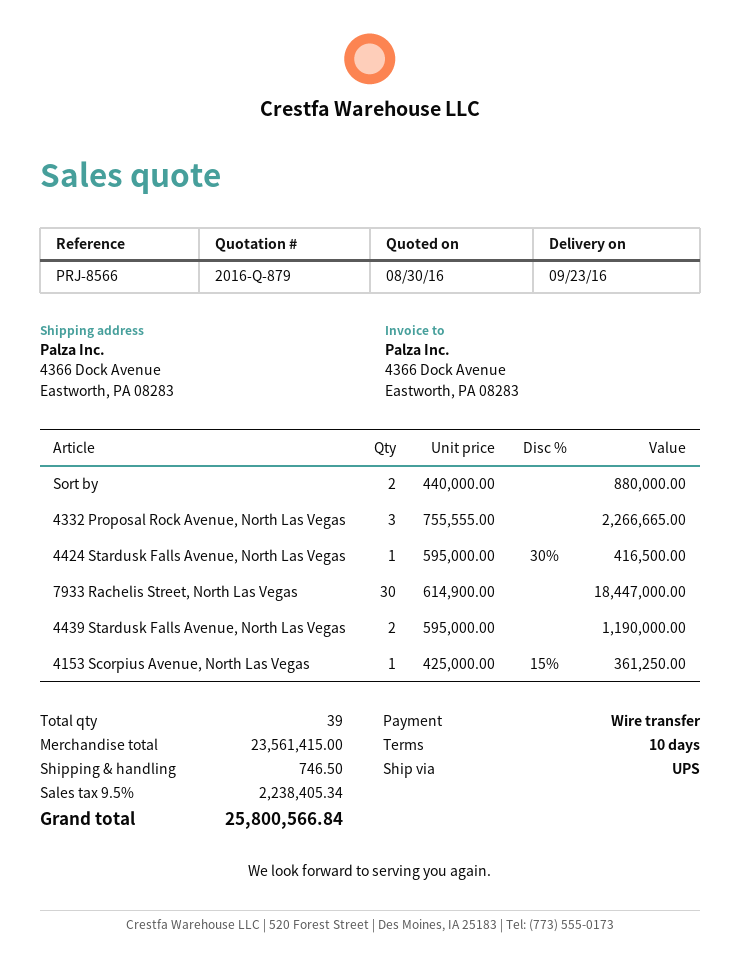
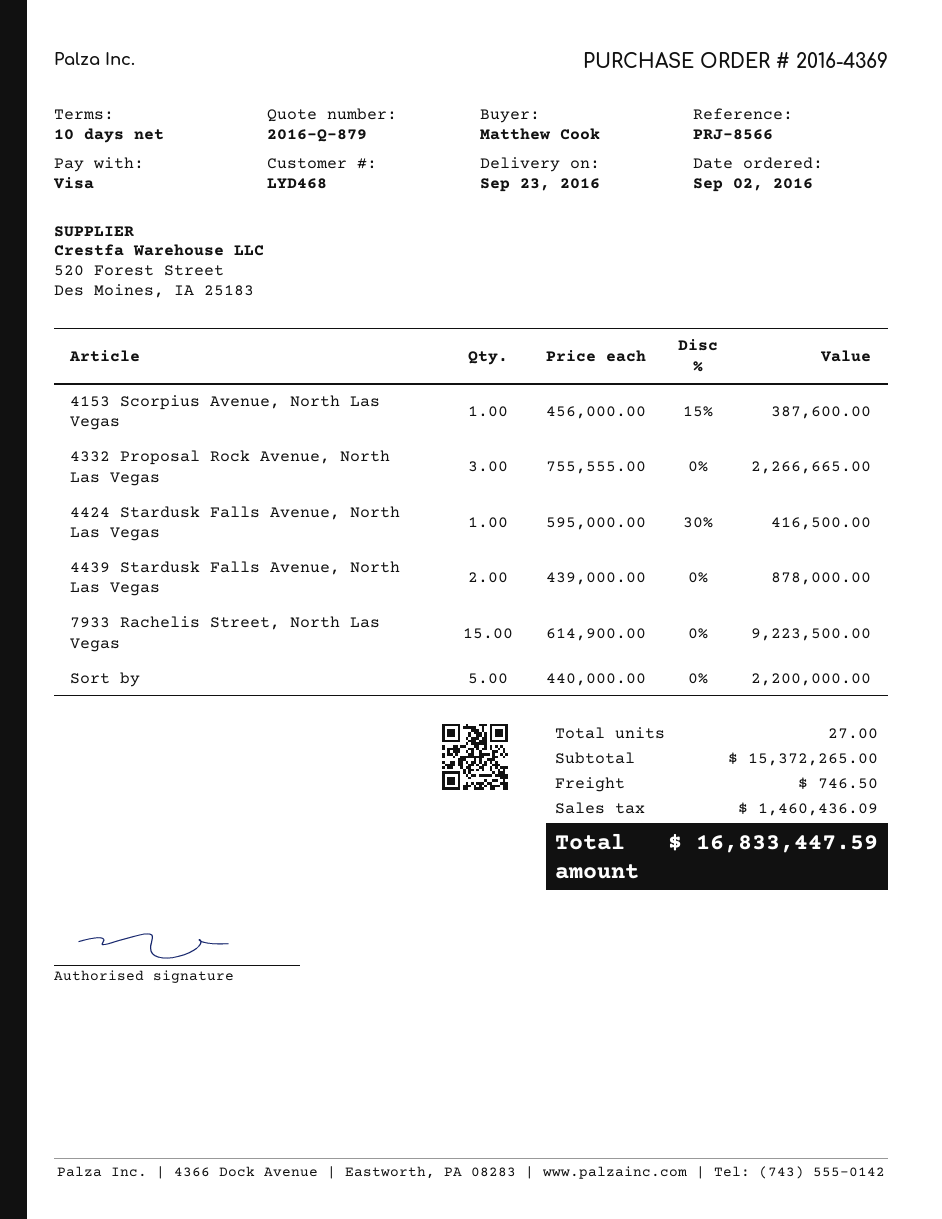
payment method: bank transfer -> Visa
Sort by: 2 x 440000.00 = 880000.00 -> 5 x 440000.00 = 2200000.00
7933 Rachelis Street, North Las Vegas: 30 x 614900.00 = 18447000.00 -> 15 x 614900.00 = 9223500.00
4439 Stardusk Falls Avenue, North Las Vegas: 2 x 595000.00 = 1190000.00 -> 2 x 439000.00 = 878000.00
4153 Scorpius Avenue, North Las Vegas: 1 x 425000.00 - 15% = 361250.00 -> 1 x 456000.00 - 15% = 387600.00
total quantity: 39 -> 27
subtotal: 23561415.00 -> 15372265.00
tax: 2238405.34 -> 1460436.09
total: 25800566.84 -> 16833447.59

